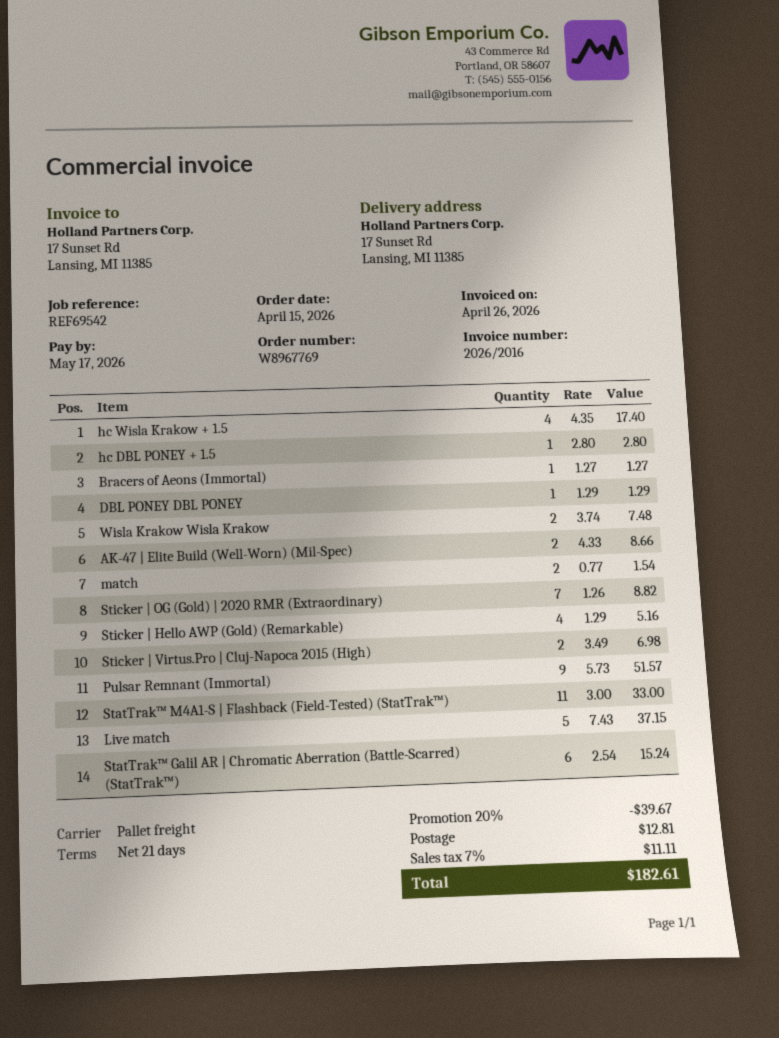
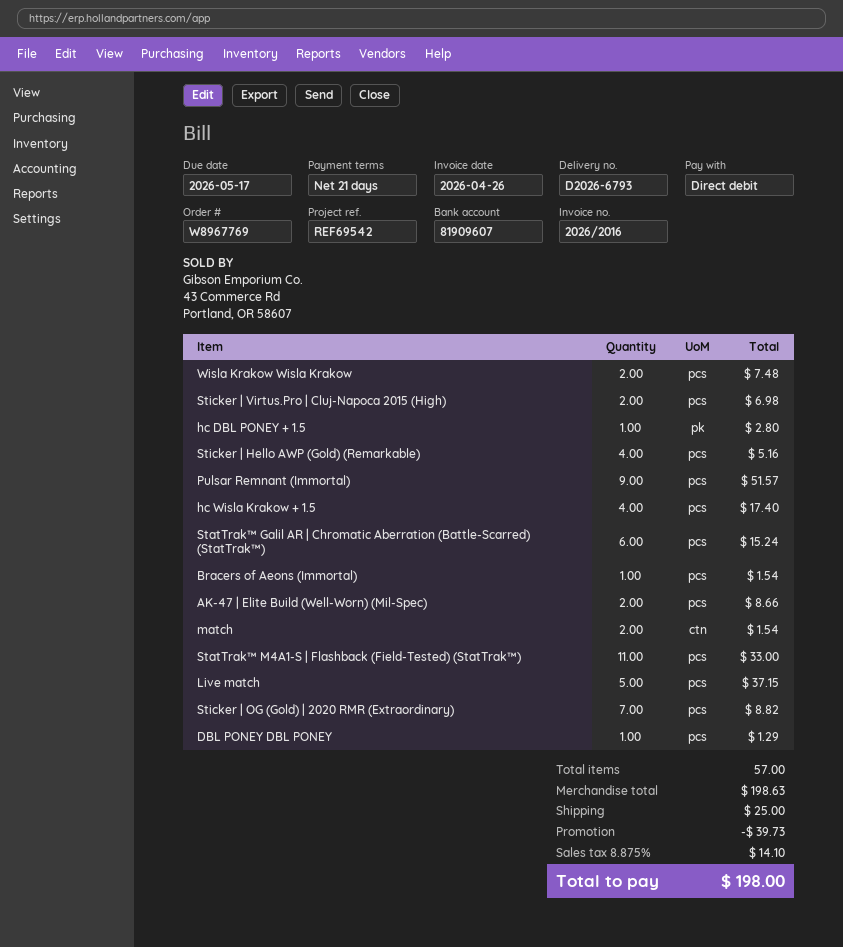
Bracers of Aeons (Immortal): 1 for 1.27 -> 1 for 1.54
discount: 39.67 -> 39.73
shipping: 12.81 -> 25.00
tax: 7% = 11.11 -> 8.875% = 14.10
total: 182.61 -> 198.00

